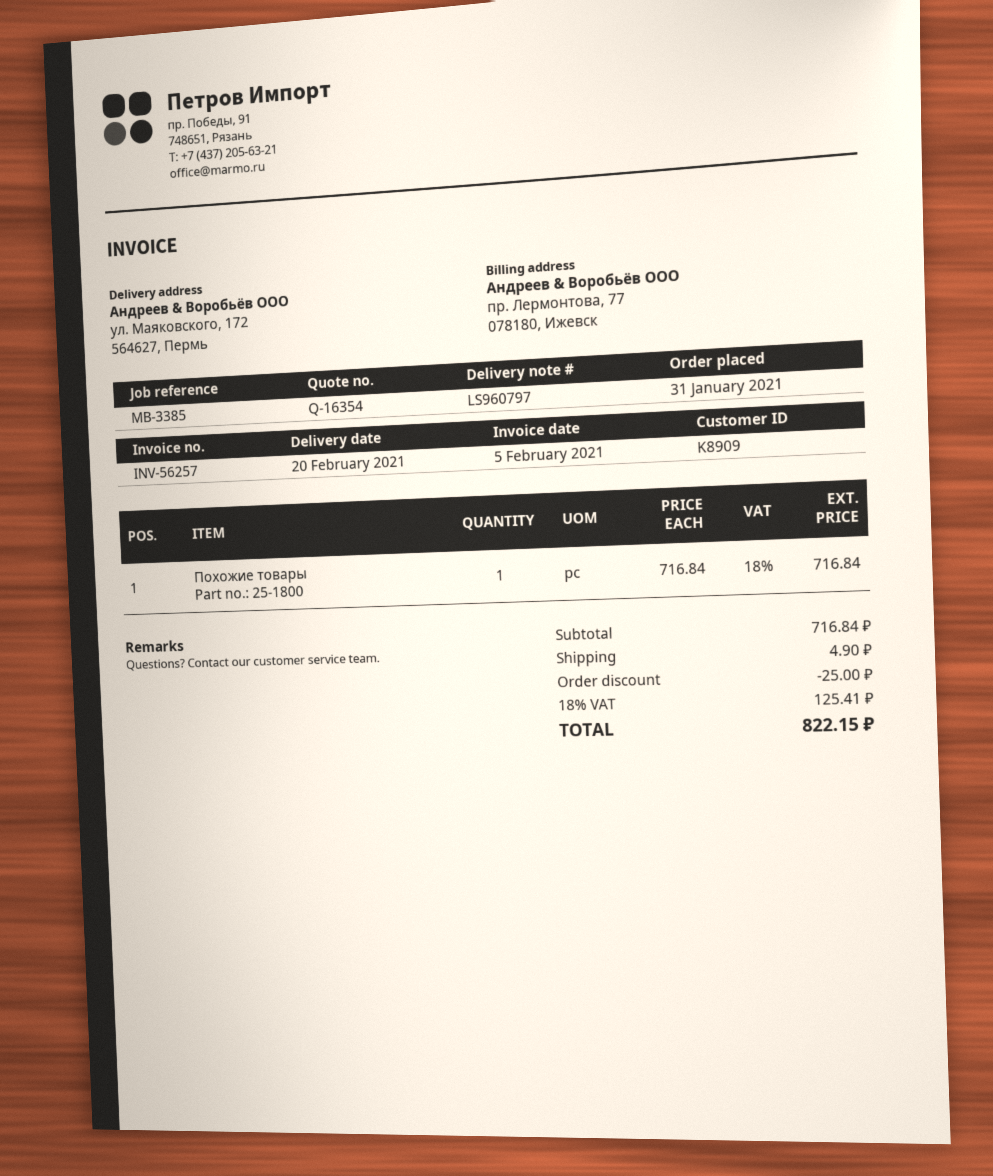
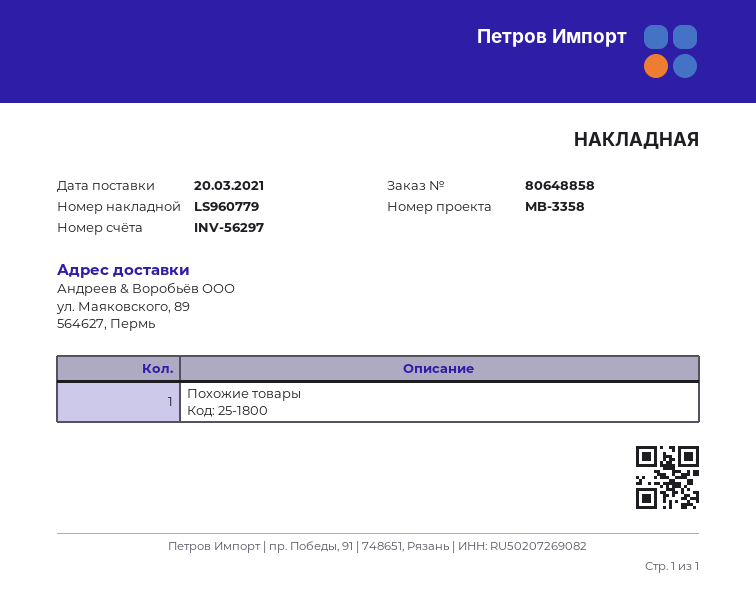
delivery note number: LS960797 -> LS960779
delivery date: 2021-02-20 -> 2021-03-20
invoice number: INV-56257 -> INV-56297
reference: MB-3385 -> MB-3358
ship to: ул. Маяковского, 172, 564627, Пермь -> ул. Маяковского, 89, 564627, Пермь

